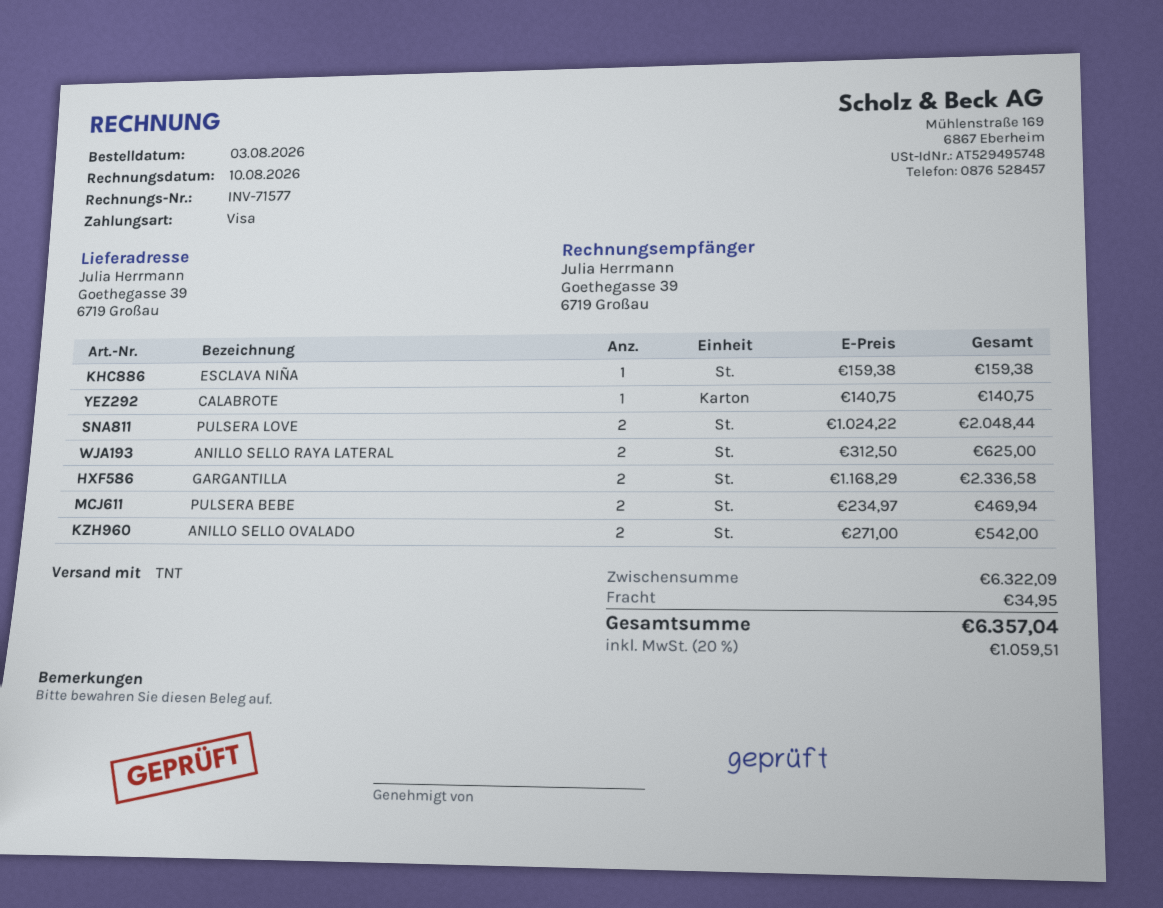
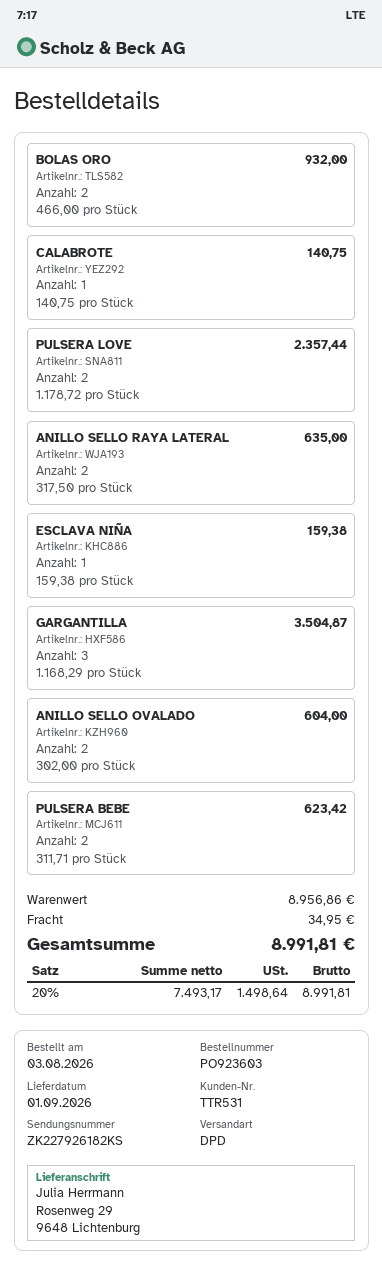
shipping method: TNT -> DPD
ship to: Goethegasse 39, 6719 Großau -> Rosenweg 29, 9648 Lichtenburg
PULSERA LOVE: 2 x 1024.22 = 2048.44 -> 2 x 1178.72 = 2357.44
ANILLO SELLO RAYA LATERAL: 2 x 312.50 = 625.00 -> 2 x 317.50 = 635.00
GARGANTILLA: 2 x 1168.29 = 2336.58 -> 3 x 1168.29 = 3504.87
PULSERA BEBE: 2 x 234.97 = 469.94 -> 2 x 311.71 = 623.42
ANILLO SELLO OVALADO: 2 x 271.00 = 542.00 -> 2 x 302.00 = 604.00
BOLAS ORO: none -> 2 x 466.00 = 932.00
subtotal: 6322.09 -> 8956.86
tax: 20% = 1059.51 -> 20% = 1498.64
total: 6357.04 -> 8991.81

